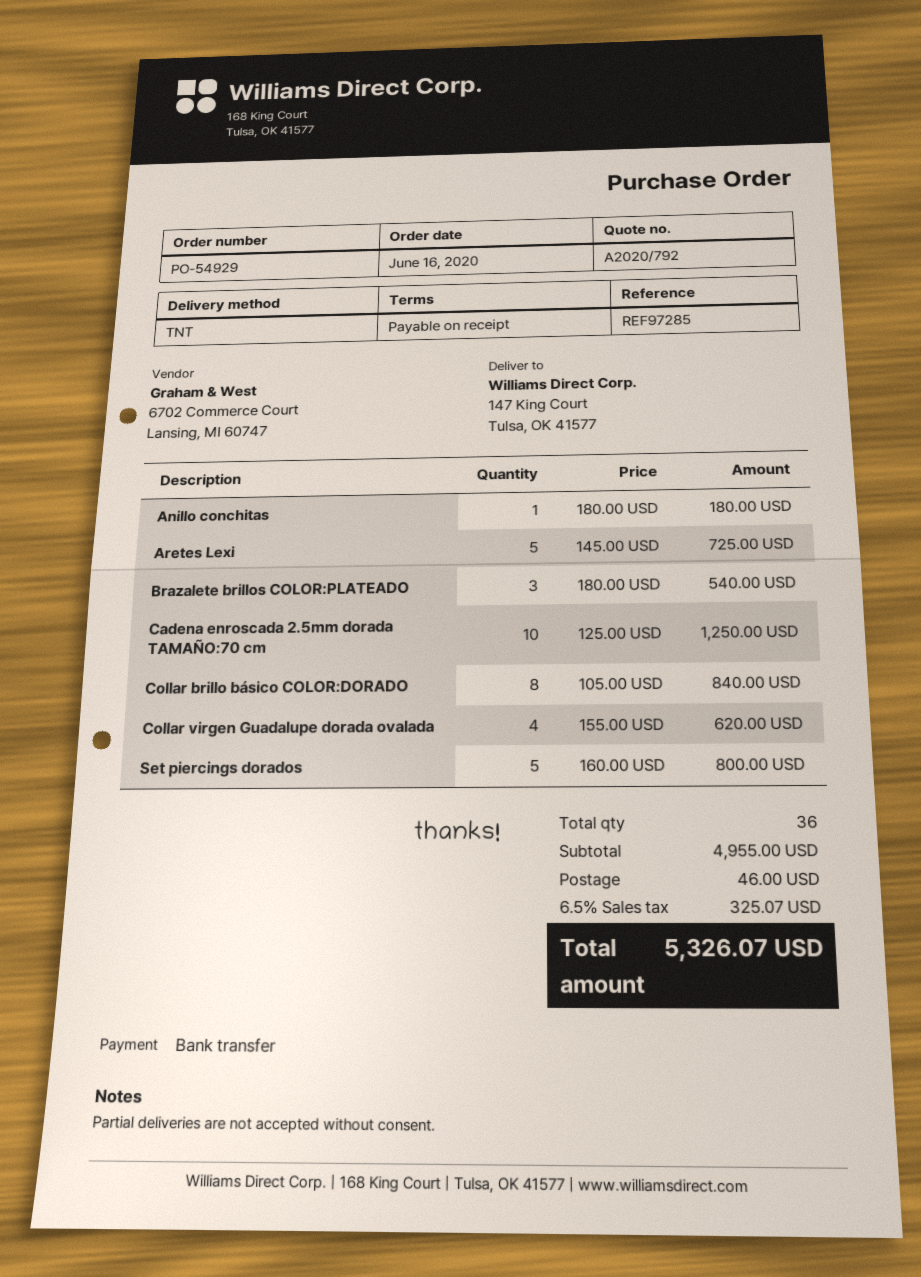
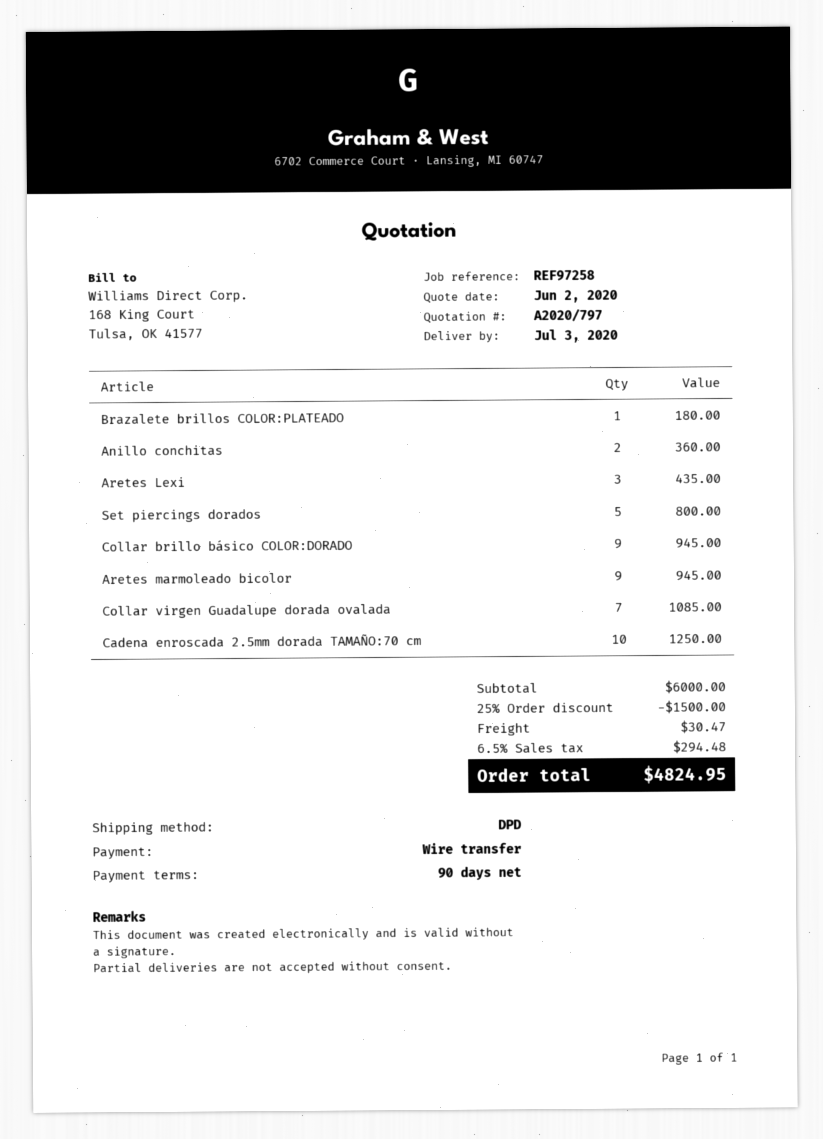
quote number: A2020/792 -> A2020/797
payment terms: on receipt -> 90 days
reference: REF97285 -> REF97258
shipping method: TNT -> DPD
Anillo conchitas: 1 for 180.00 -> 2 for 360.00
Aretes Lexi: 5 for 725.00 -> 3 for 435.00
Brazalete brillos COLOR:PLATEADO: 3 for 540.00 -> 1 for 180.00
Collar brillo básico COLOR:DORADO: 8 for 840.00 -> 9 for 945.00
Collar virgen Guadalupe dorada ovalada: 4 for 620.00 -> 7 for 1085.00
Aretes marmoleado bicolor: none -> 9 for 945.00
subtotal: 4955.00 -> 6000.00
discount: none -> 25% = 1500.00
shipping: 46.00 -> 30.47
tax: 6.5% = 325.07 -> 6.5% = 294.48
total: 5326.07 -> 4824.95

